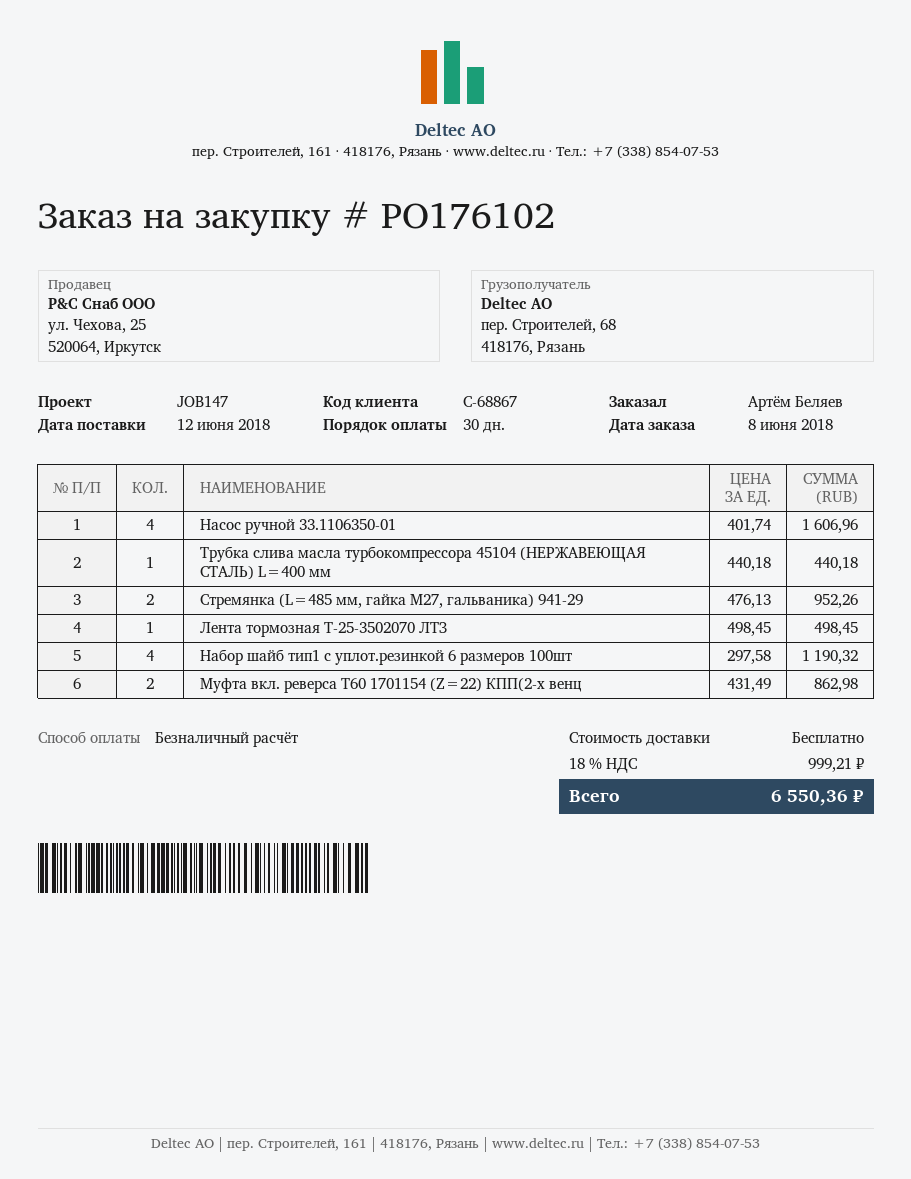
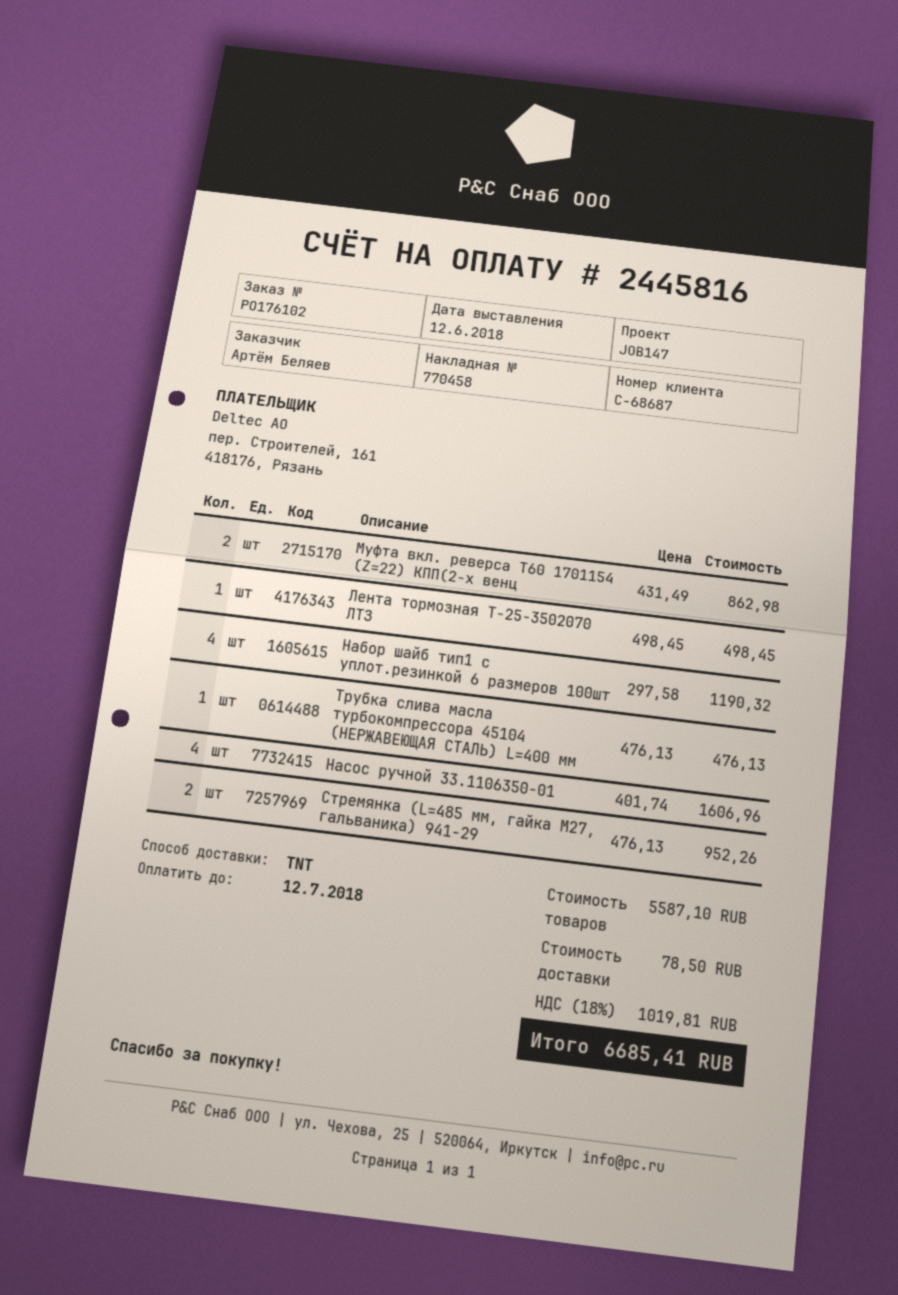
customer number: C-68867 -> C-68687
Трубка слива масла турбокомпрессора 45104 (НЕРЖАВЕЮЩАЯ СТАЛЬ) L=400 мм: 1 x 440.18 = 440.18 -> 1 x 476.13 = 476.13
shipping: 0.00 -> 78.50
tax: 18% = 999.21 -> 18% = 1019.81
total: 6550.36 -> 6685.41

